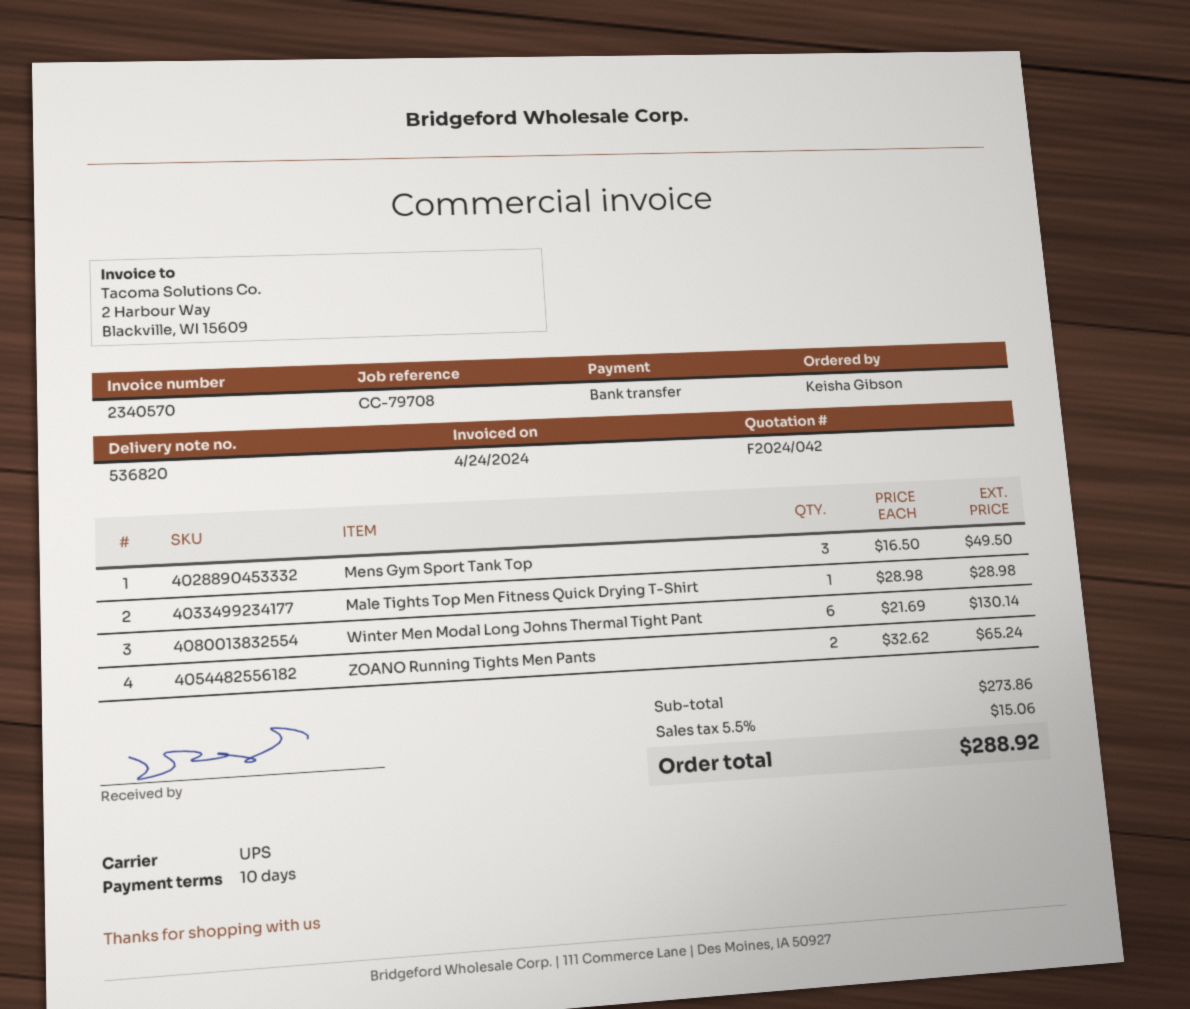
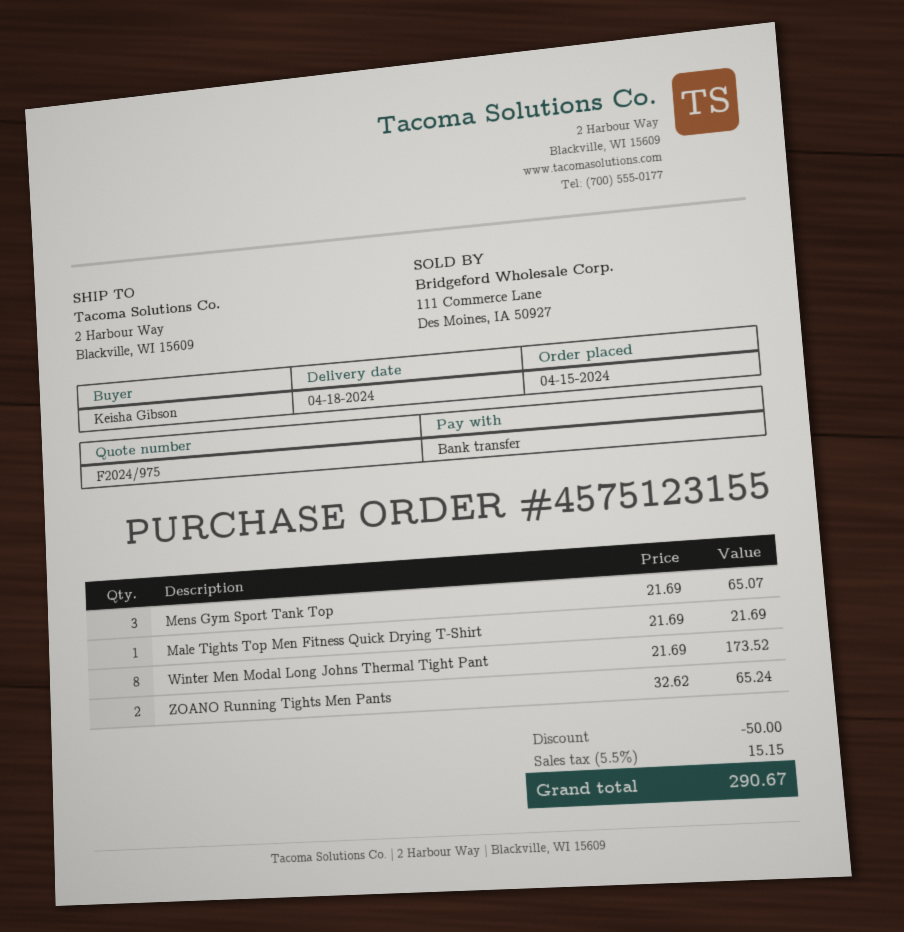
quote number: F2024/042 -> F2024/975
Mens Gym Sport Tank Top: 3 x 16.50 = 49.50 -> 3 x 21.69 = 65.07
Male Tights Top Men Fitness Quick Drying T-Shirt: 1 x 28.98 = 28.98 -> 1 x 21.69 = 21.69
Winter Men Modal Long Johns Thermal Tight Pant: 6 x 21.69 = 130.14 -> 8 x 21.69 = 173.52
discount: none -> 50.00
tax: 5.5% = 15.06 -> 5.5% = 15.15
total: 288.92 -> 290.67

